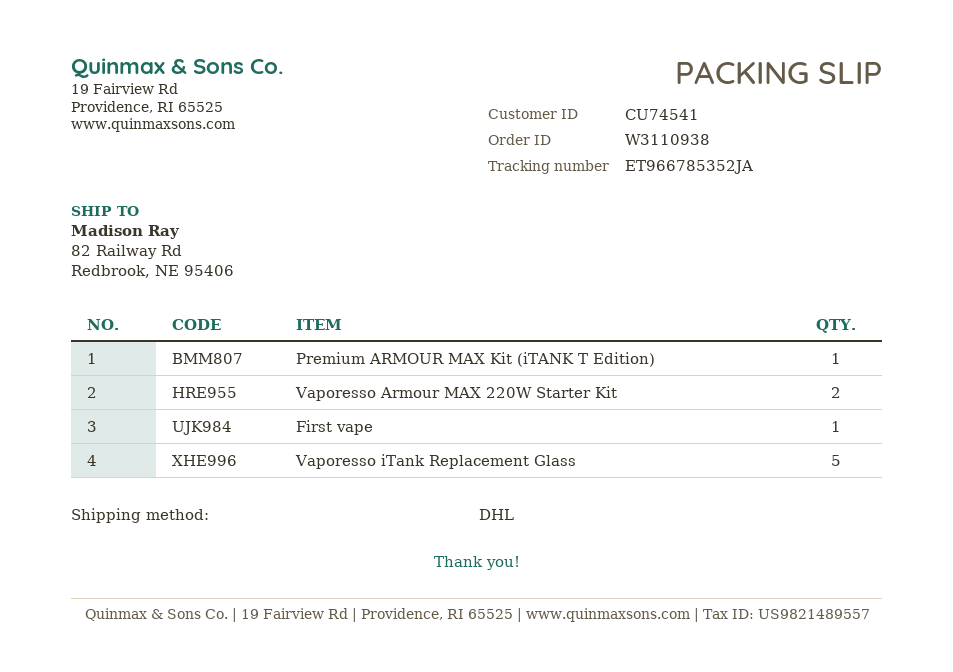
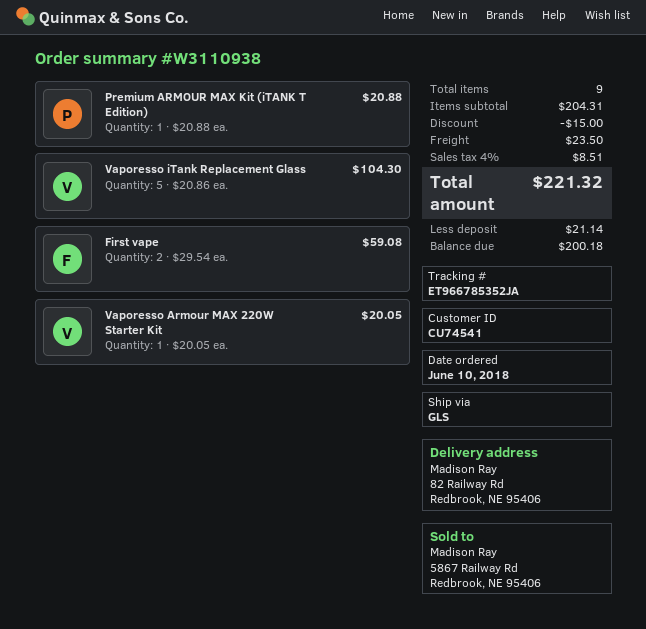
shipping method: DHL -> GLS
Vaporesso Armour MAX 220W Starter Kit: 2 -> 1
First vape: 1 -> 2

